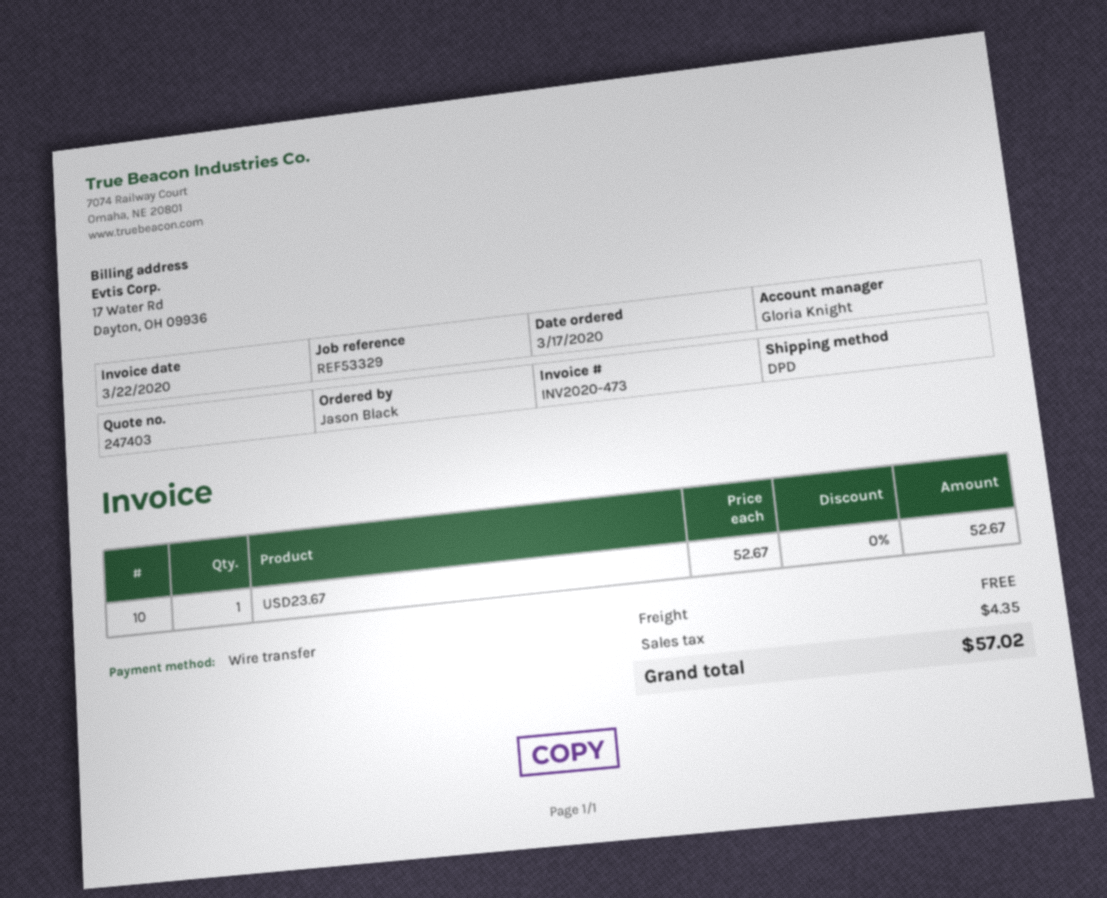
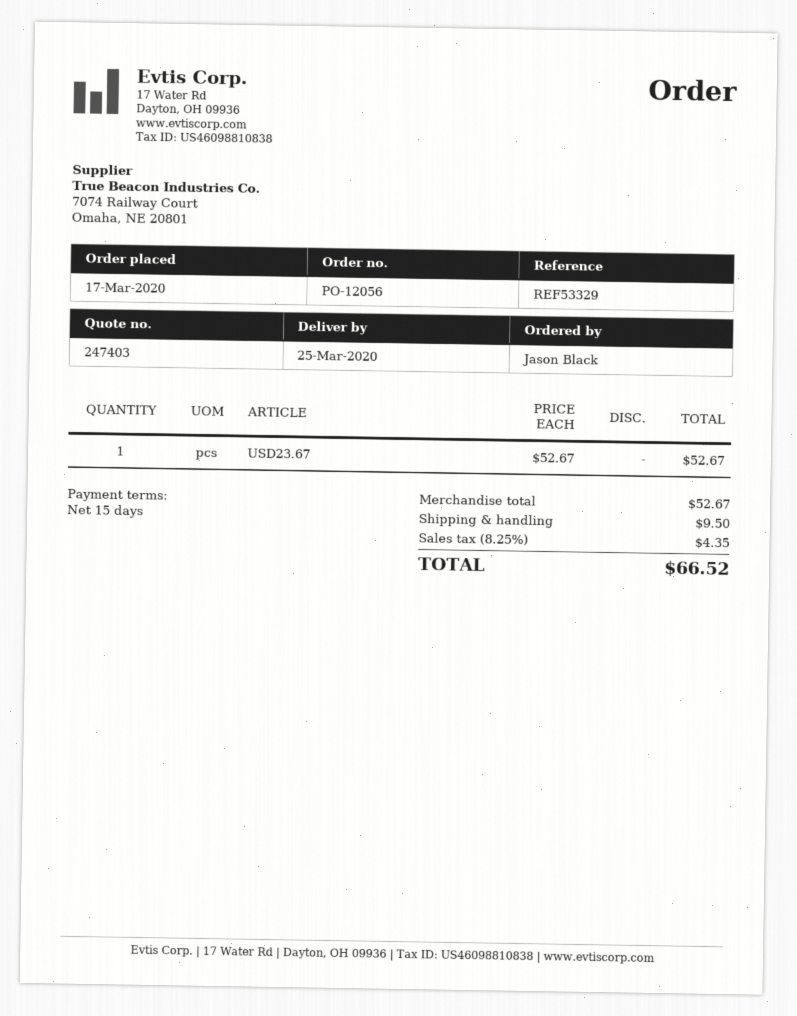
shipping: 0.00 -> 9.50
total: 57.02 -> 66.52

